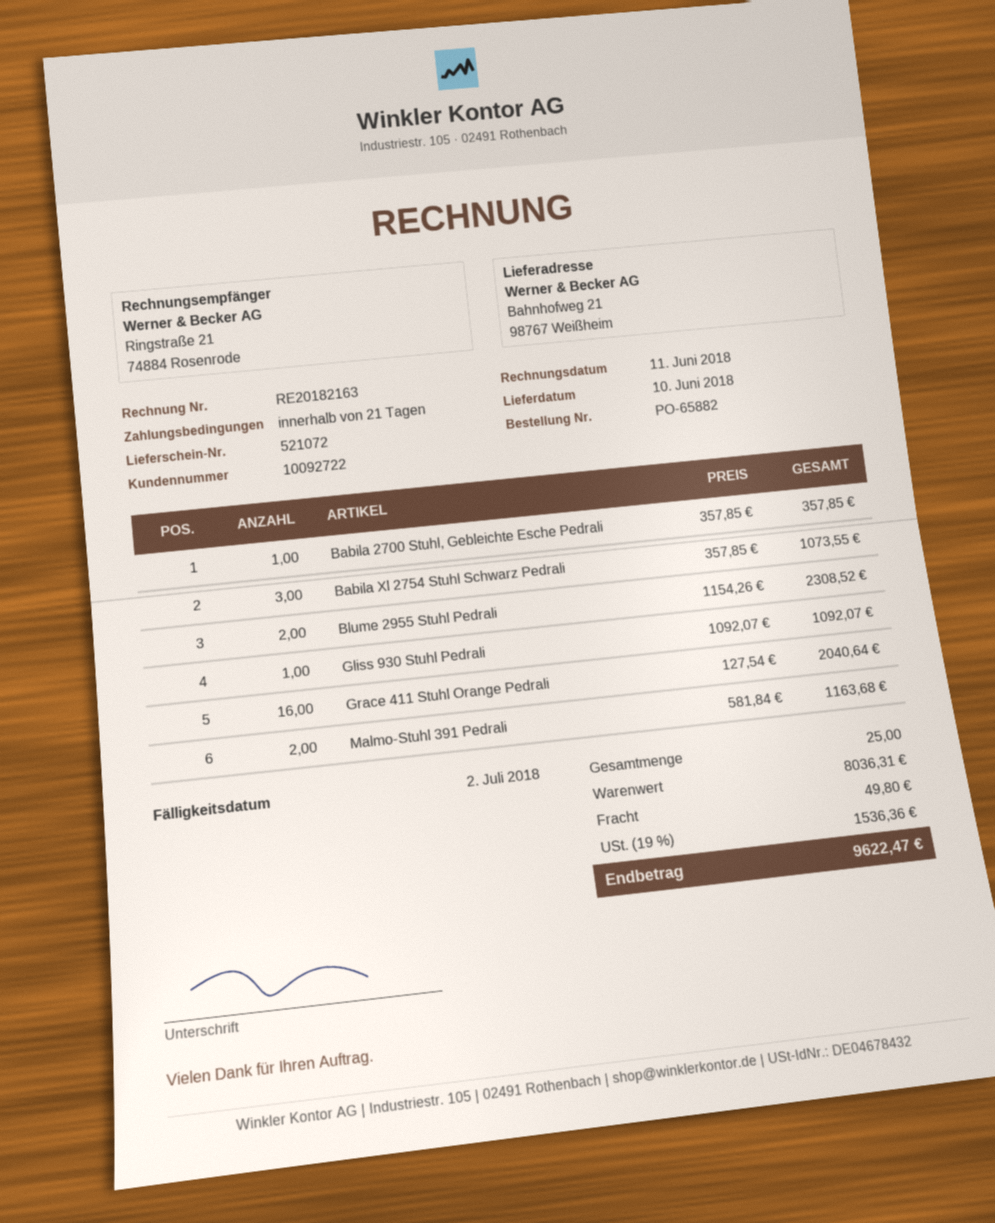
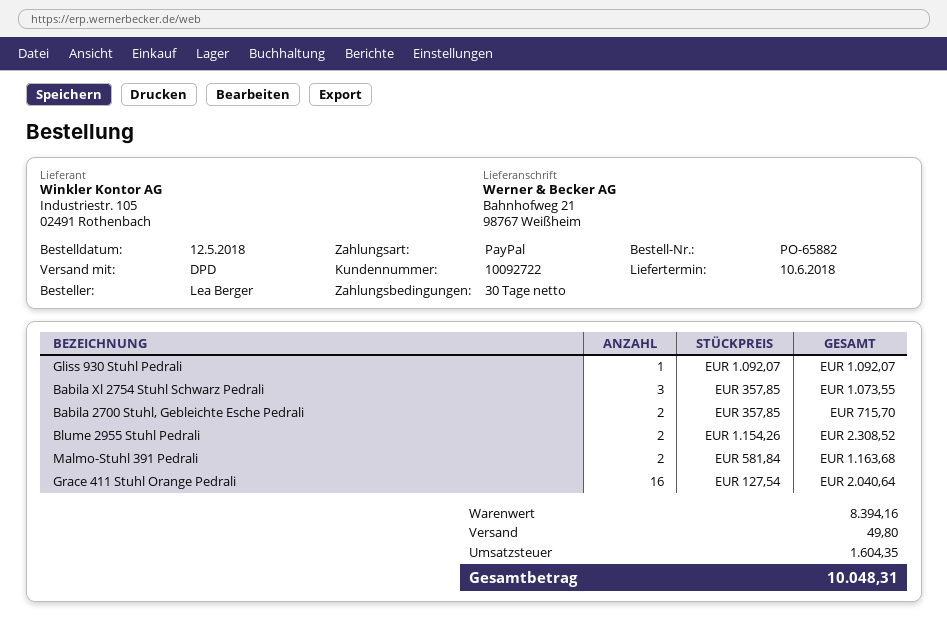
payment terms: 21 days -> 30 days
Babila 2700 Stuhl, Gebleichte Esche Pedrali: 1 x 357.85 = 357.85 -> 2 x 357.85 = 715.70
subtotal: 8036.31 -> 8394.16
tax: 1536.36 -> 1604.35
total: 9622.47 -> 10048.31

